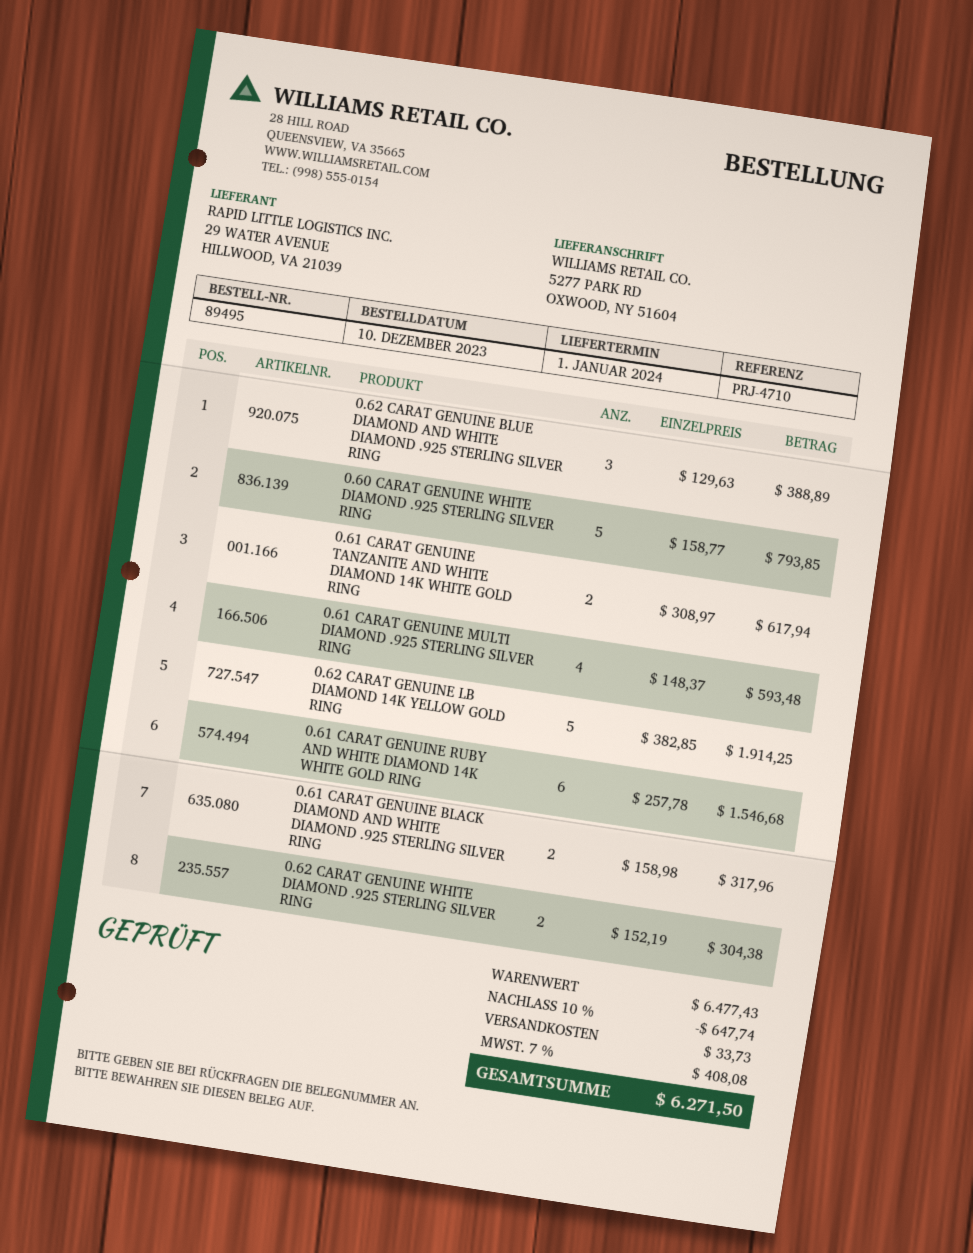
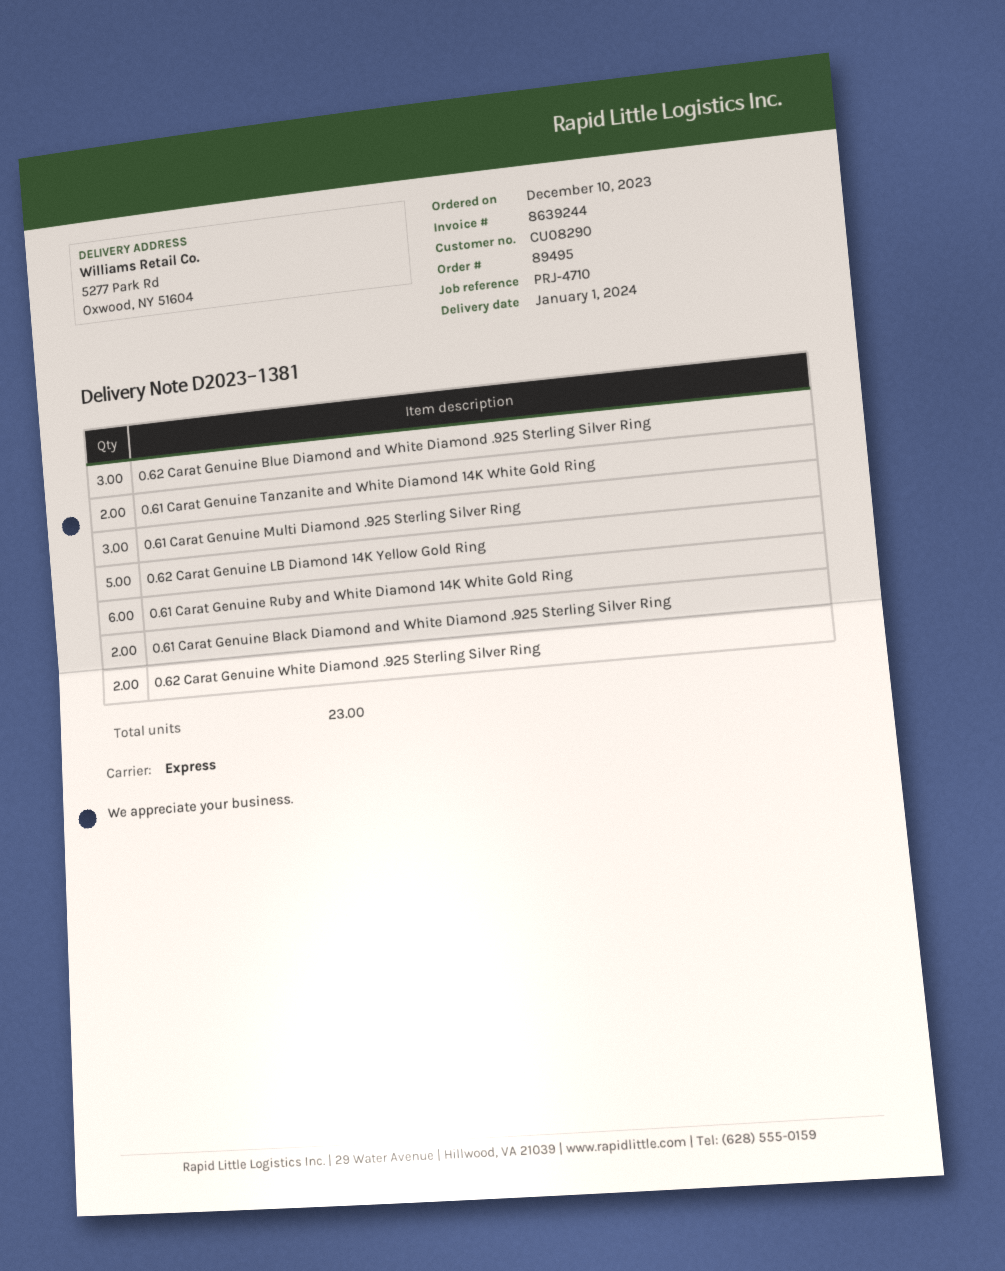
0.60 CARAT GENUINE WHITE DIAMOND .925 STERLING SILVER RING: 5 -> none
0.61 CARAT GENUINE MULTI DIAMOND .925 STERLING SILVER RING: 4 -> 3

